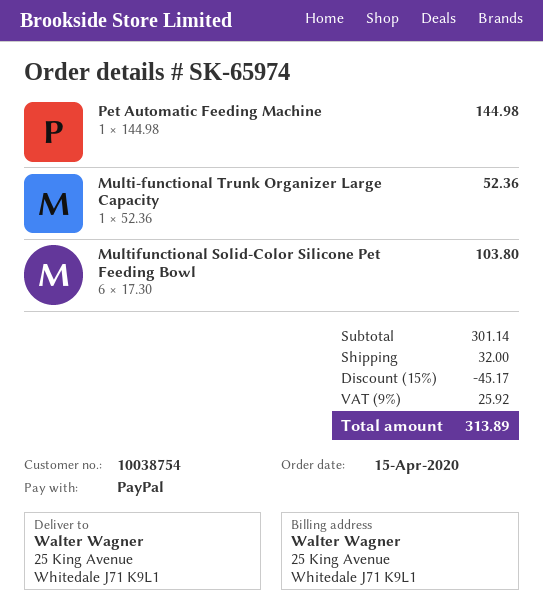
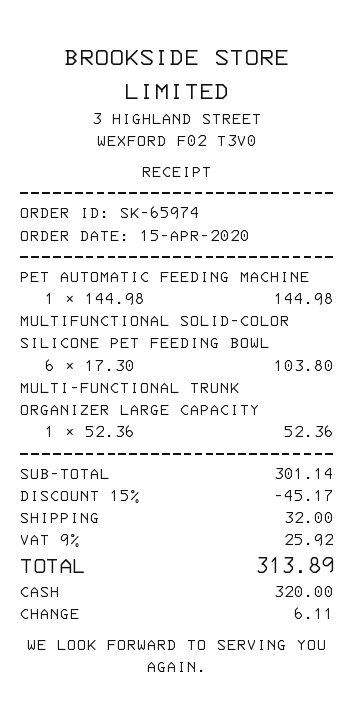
payment method: PayPal -> cash

